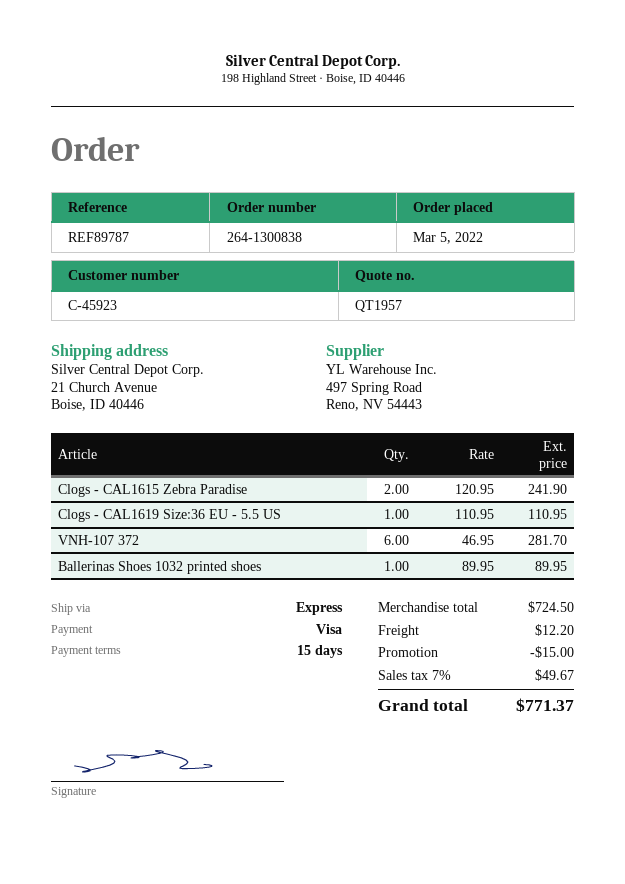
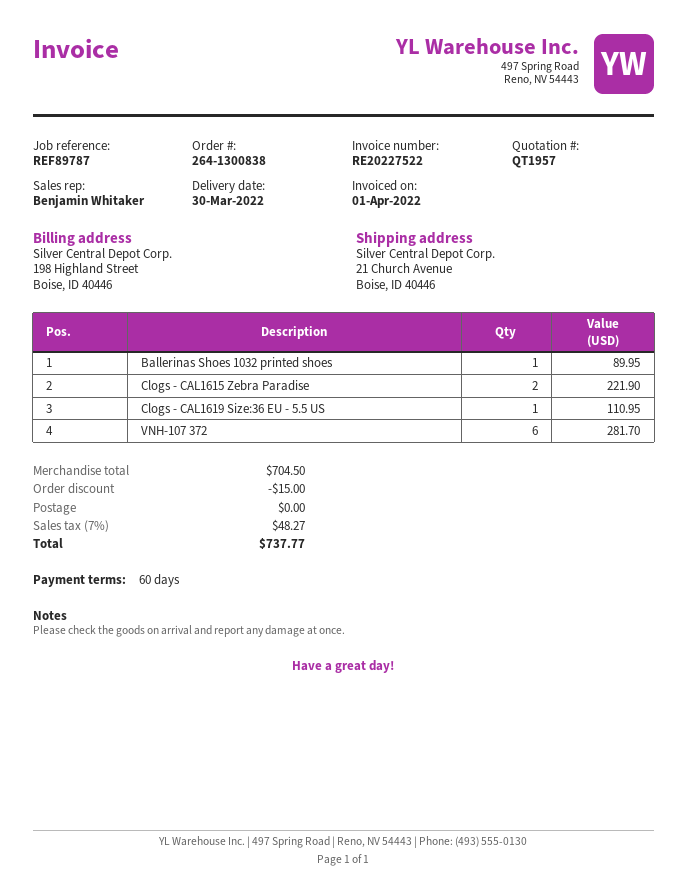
payment terms: 15 days -> 60 days
Clogs - CAL1615 Zebra Paradise: 2 for 241.90 -> 2 for 221.90
subtotal: 724.50 -> 704.50
shipping: 12.20 -> 0.00
tax: 7% = 49.67 -> 7% = 48.27
total: 771.37 -> 737.77

